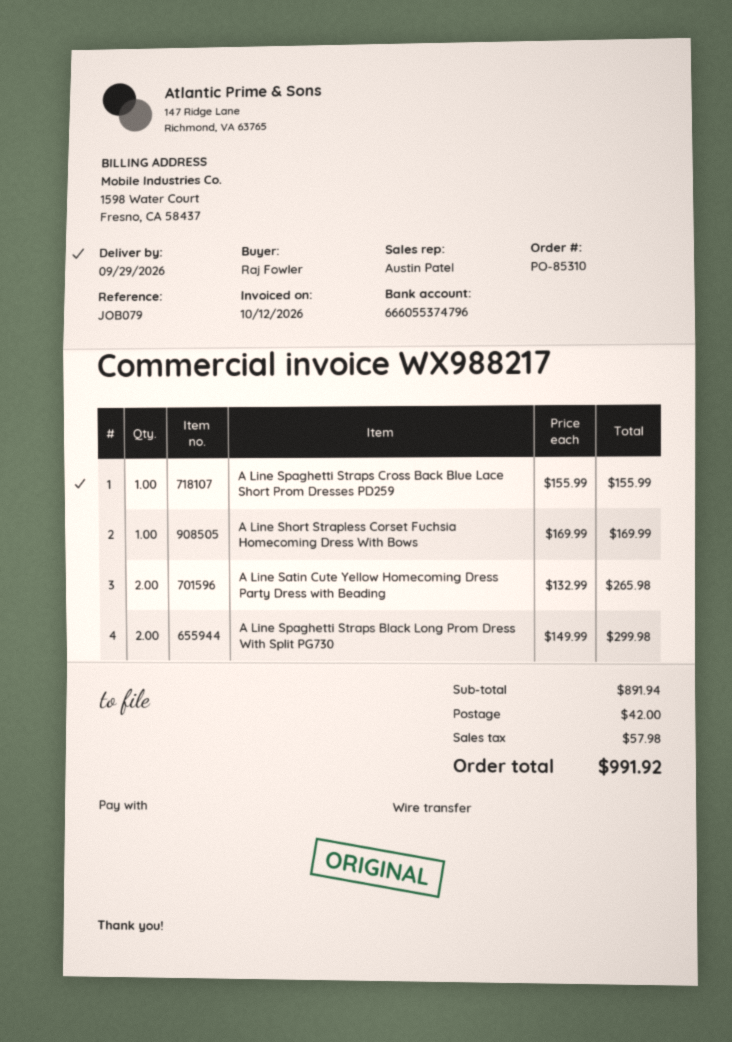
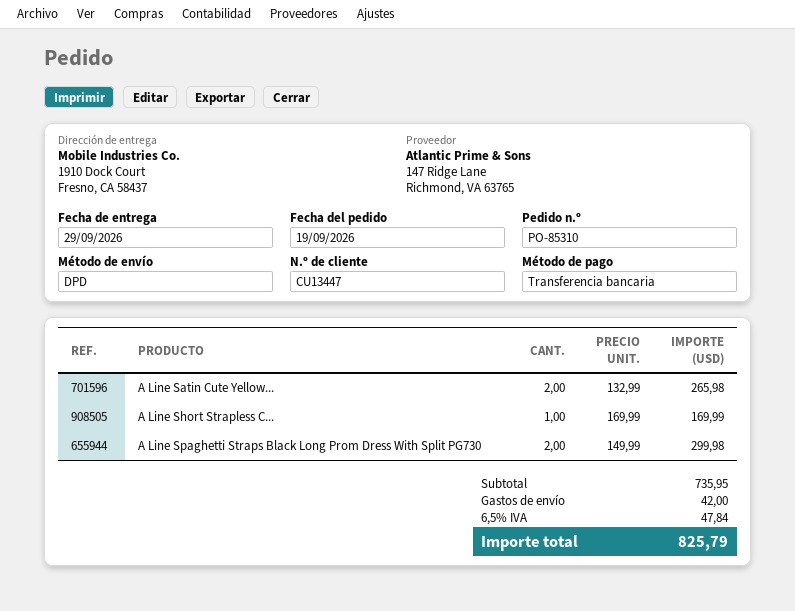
A Line Spaghetti Straps Cross Back Blue Lace Short Prom Dresses PD259: 1 x 155.99 = 155.99 -> none
subtotal: 891.94 -> 735.95
tax: 57.98 -> 47.84
total: 991.92 -> 825.79

